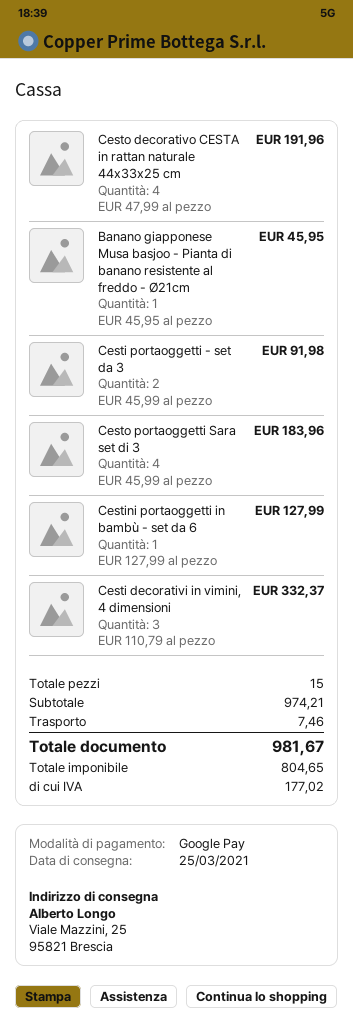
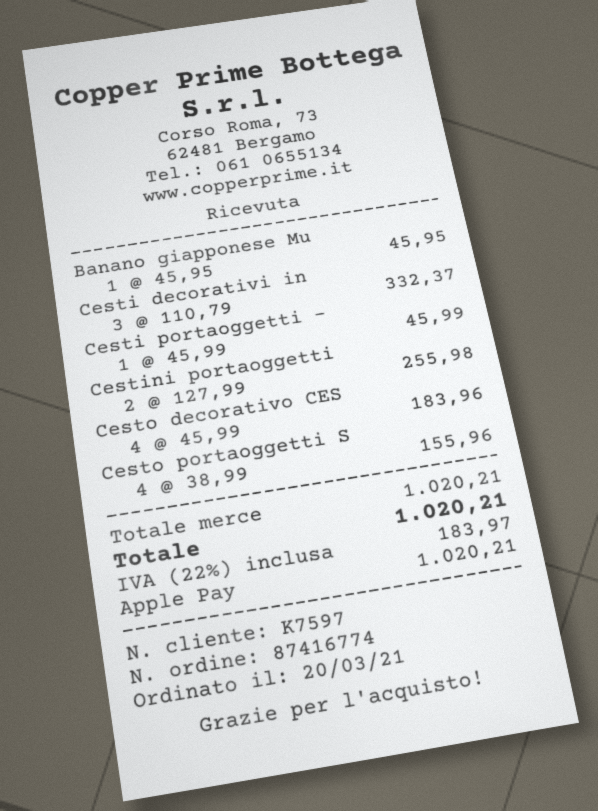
payment method: Google Pay -> Apple Pay
Cesto decorativo CESTA in rattan naturale 44x33x25 cm: 4 x 47.99 = 191.96 -> 4 x 45.99 = 183.96
Cesti portaoggetti - set da 3: 2 x 45.99 = 91.98 -> 1 x 45.99 = 45.99
Cesto portaoggetti Sara set di 3: 4 x 45.99 = 183.96 -> 4 x 38.99 = 155.96
Cestini portaoggetti in bambù - set da 6: 1 x 127.99 = 127.99 -> 2 x 127.99 = 255.98
subtotal: 974.21 -> 1020.21
shipping: 7.46 -> none
tax: 177.02 -> 183.97
total: 981.67 -> 1020.21

